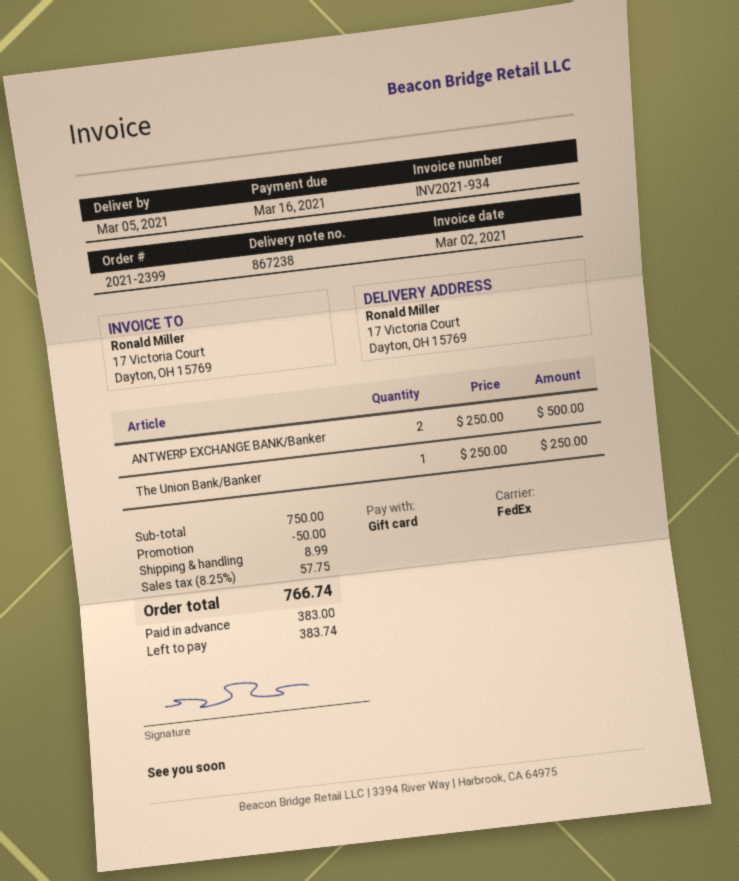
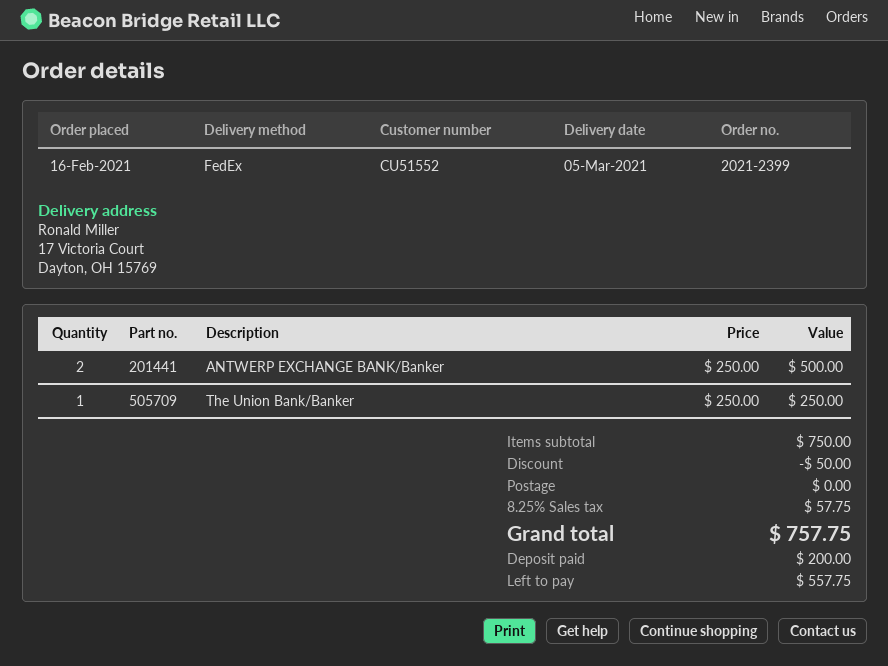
shipping: 8.99 -> 0.00
total: 766.74 -> 757.75
deposit: 383.00 -> 200.00
balance: 383.74 -> 557.75

